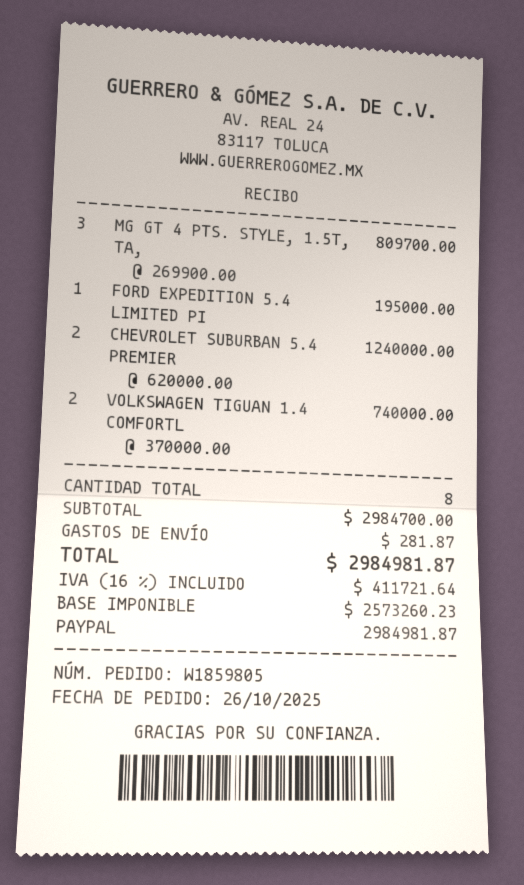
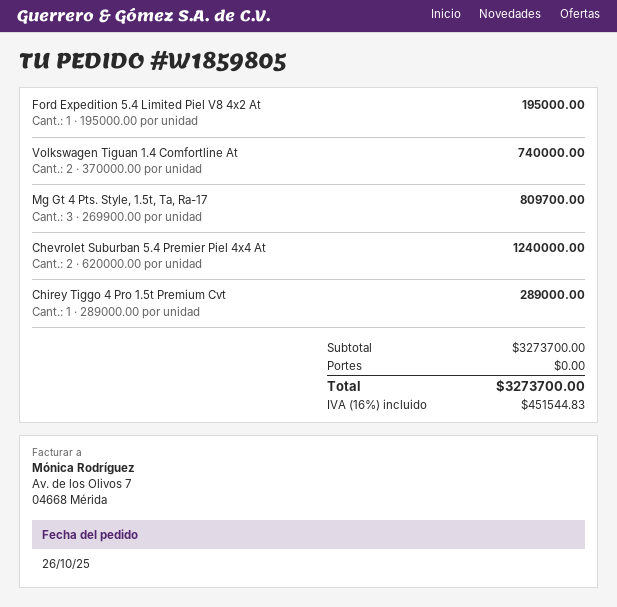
Chirey Tiggo 4 Pro 1.5t Premium Cvt: none -> 1 x 289000.00 = 289000.00
subtotal: 2984700.00 -> 3273700.00
shipping: 281.87 -> 0.00
tax: 16% = 411721.64 -> 16% = 451544.83
total: 2984981.87 -> 3273700.00

